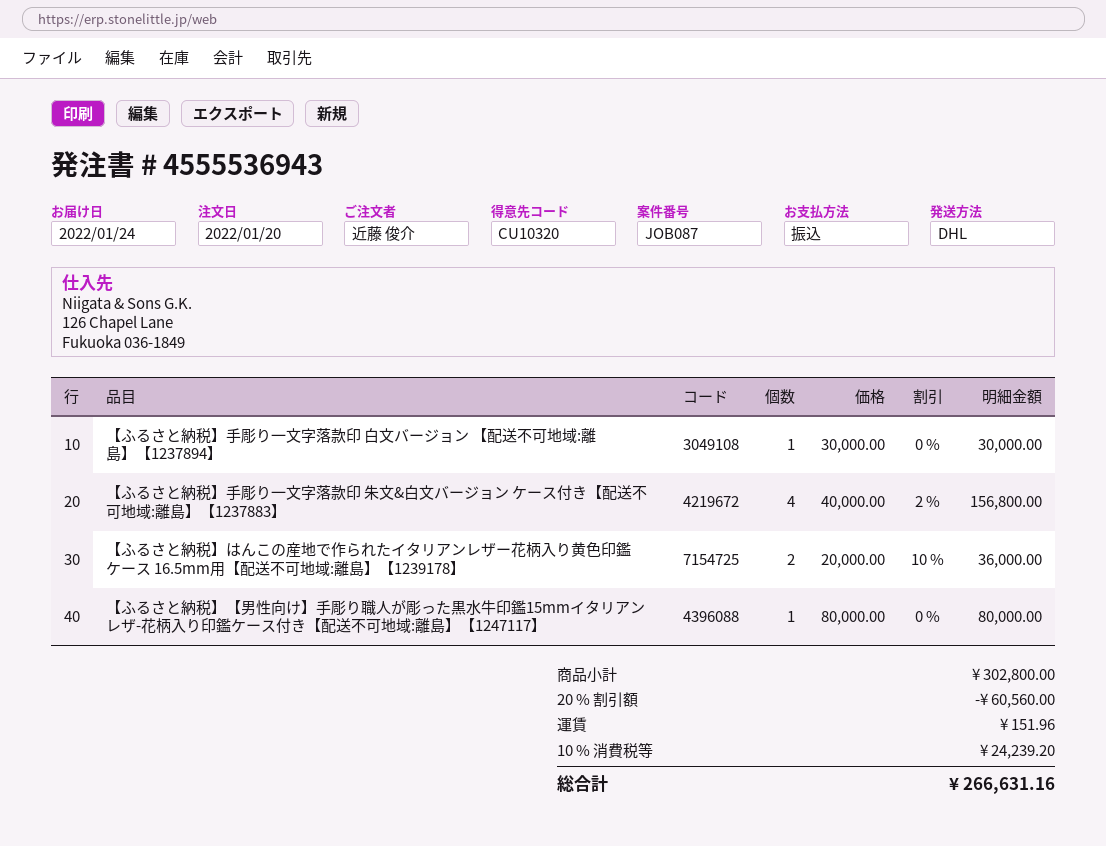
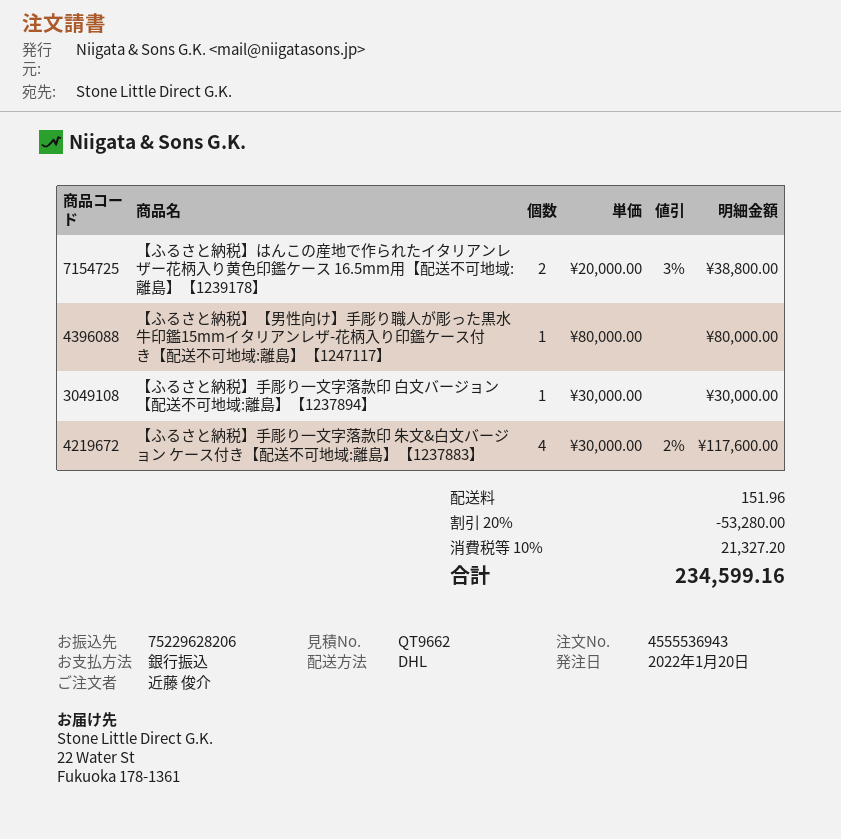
【ふるさと納税】手彫り一文字落款印 朱文&白文バージョン ケース付き【配送不可地域:離島】【1237883】: 4 x 40000.00 - 2% = 156800.00 -> 4 x 30000.00 - 2% = 117600.00
【ふるさと納税】はんこの産地で作られたイタリアンレザー花柄入り黄色印鑑ケース 16.5mm用【配送不可地域:離島】【1239178】: 2 x 20000.00 - 10% = 36000.00 -> 2 x 20000.00 - 3% = 38800.00
discount: 20% = 60560.00 -> 20% = 53280.00
tax: 10% = 24239.20 -> 10% = 21327.20
total: 266631.16 -> 234599.16

